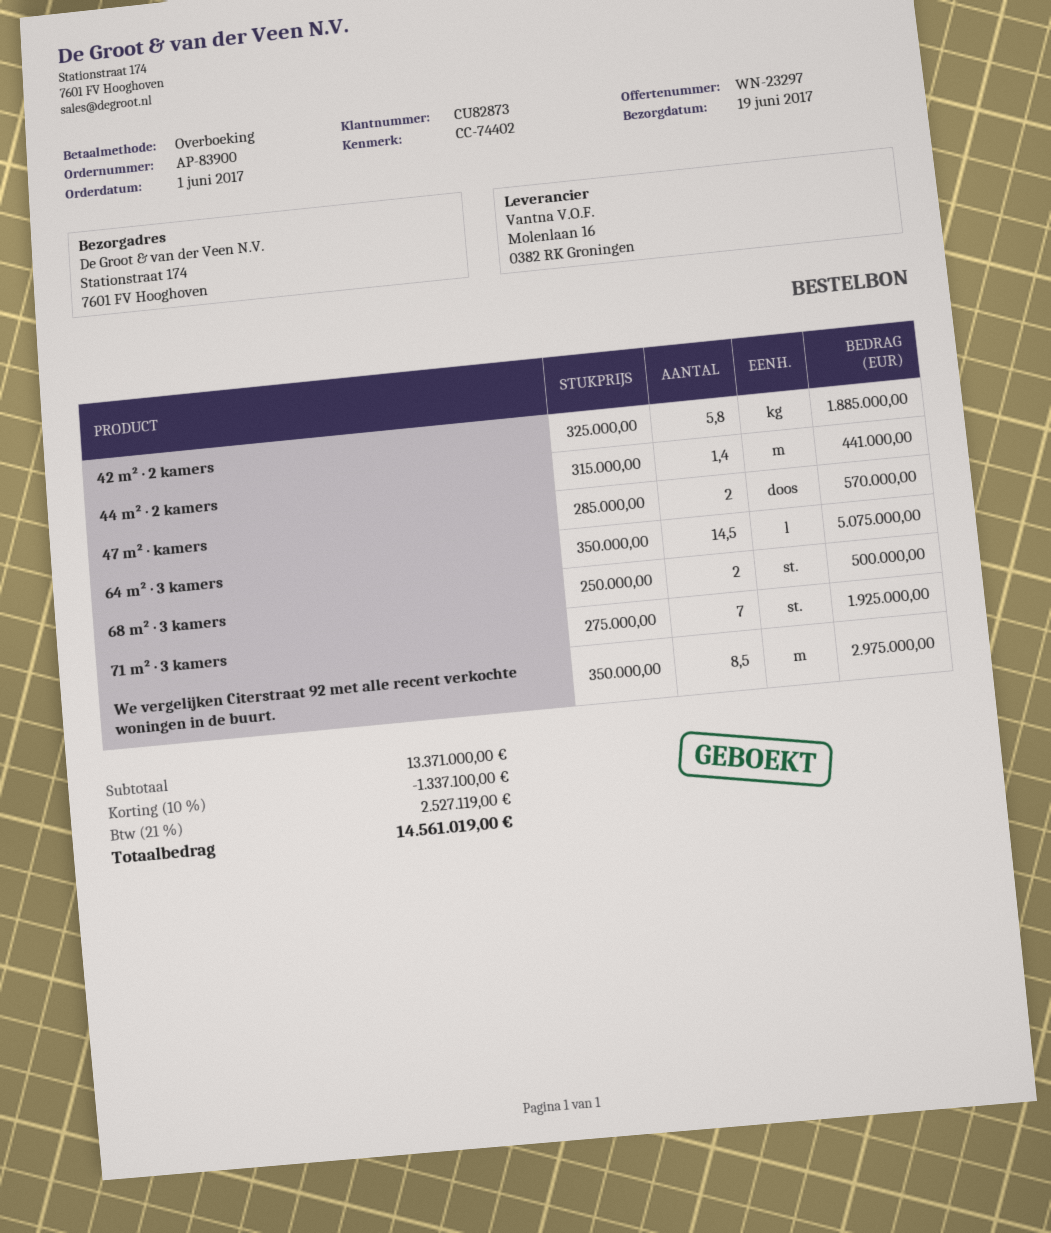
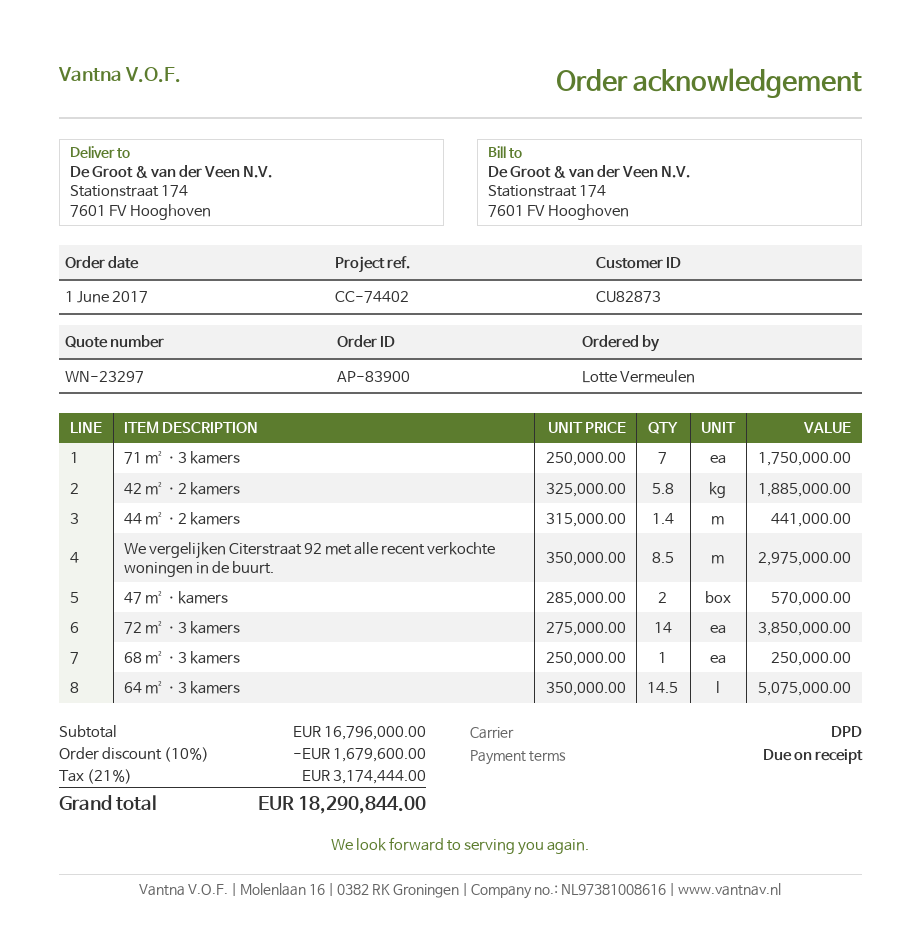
68 m² · 3 kamers: 2 x 250000.00 = 500000.00 -> 1 x 250000.00 = 250000.00
71 m² · 3 kamers: 7 x 275000.00 = 1925000.00 -> 7 x 250000.00 = 1750000.00
72 m² · 3 kamers: none -> 14 x 275000.00 = 3850000.00
subtotal: 13371000.00 -> 16796000.00
discount: 10% = 1337100.00 -> 10% = 1679600.00
tax: 21% = 2527119.00 -> 21% = 3174444.00
total: 14561019.00 -> 18290844.00

